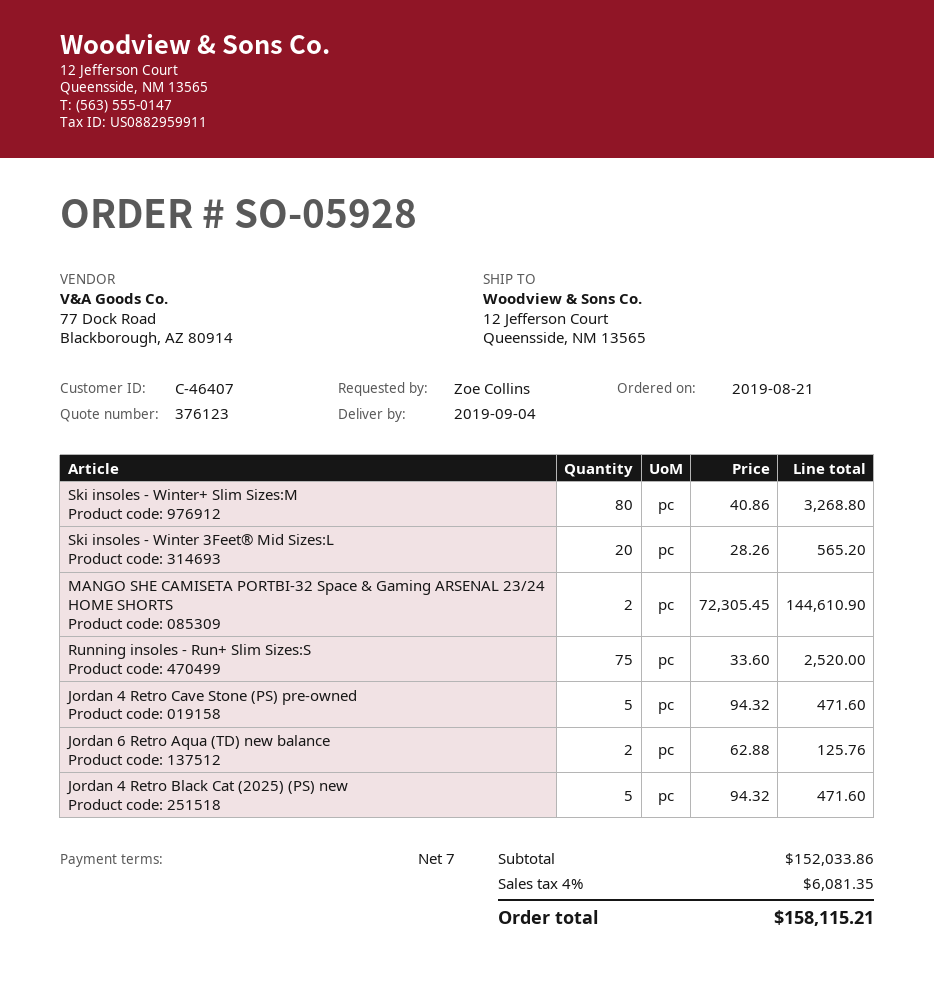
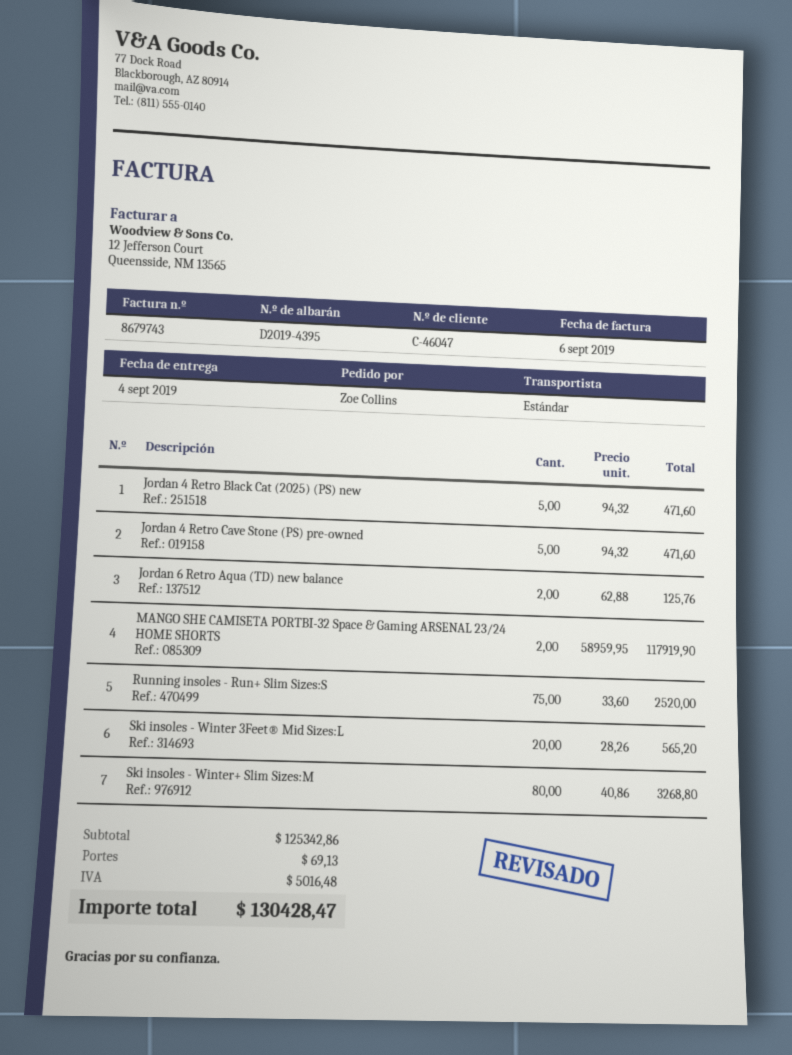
customer number: C-46407 -> C-46047
MANGO SHE CAMISETA PORTBI-32 Space & Gaming ARSENAL 23/24 HOME SHORTS: 2 x 72305.45 = 144610.90 -> 2 x 58959.95 = 117919.90
subtotal: 152033.86 -> 125342.86
shipping: none -> 69.13
tax: 6081.35 -> 5016.48
total: 158115.21 -> 130428.47

